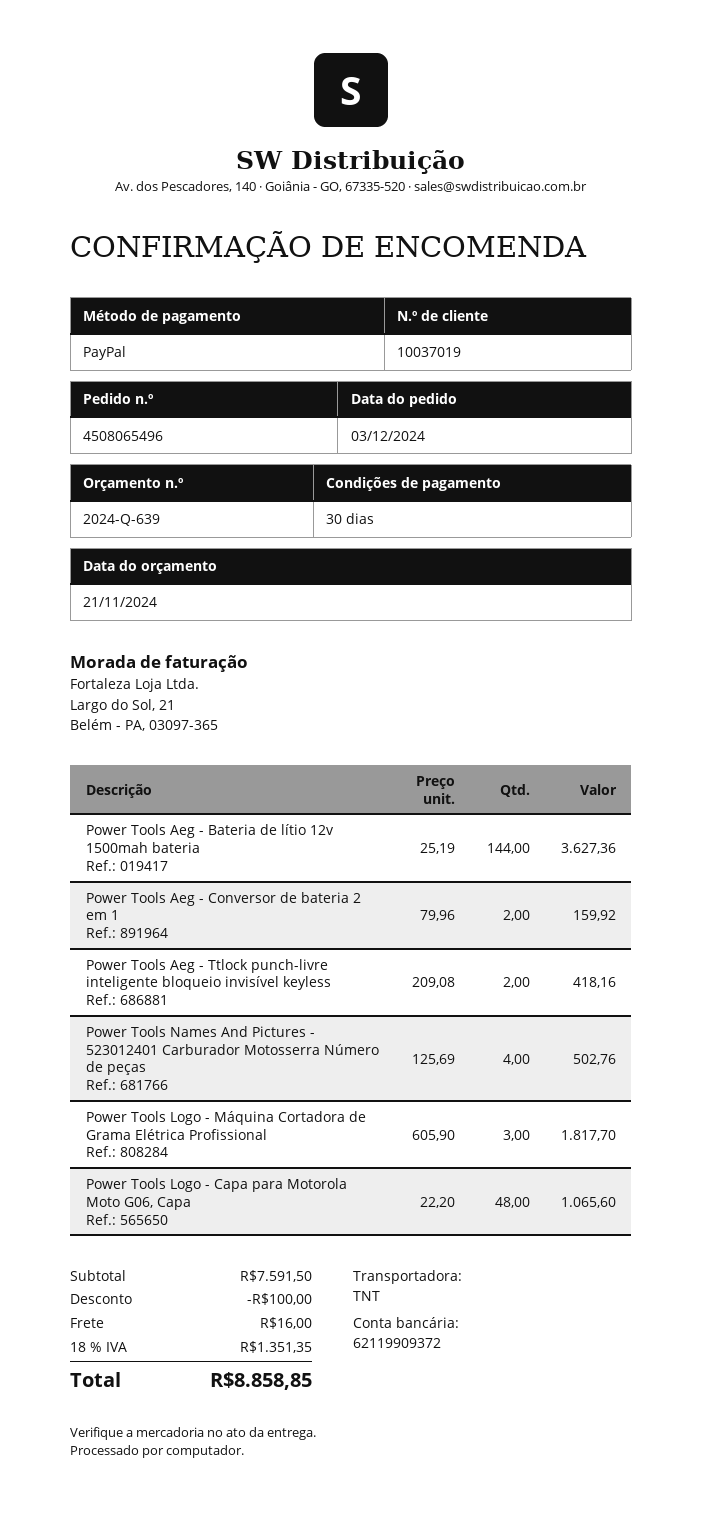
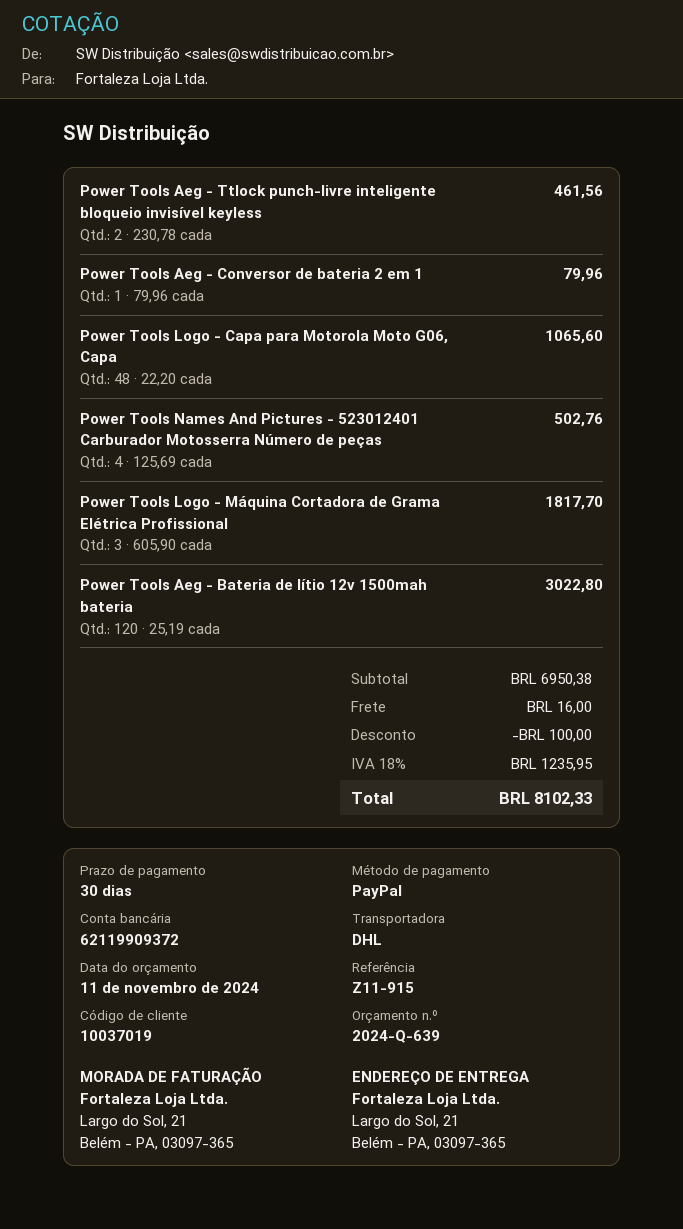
quote date: 2024-11-21 -> 2024-11-11
shipping method: TNT -> DHL
Power Tools Aeg - Bateria de lítio 12v 1500mah bateria: 144 x 25.19 = 3627.36 -> 120 x 25.19 = 3022.80
Power Tools Aeg - Conversor de bateria 2 em 1: 2 x 79.96 = 159.92 -> 1 x 79.96 = 79.96
Power Tools Aeg - Ttlock punch-livre inteligente bloqueio invisível keyless: 2 x 209.08 = 418.16 -> 2 x 230.78 = 461.56
subtotal: 7591.50 -> 6950.38
tax: 18% = 1351.35 -> 18% = 1235.95
total: 8858.85 -> 8102.33

